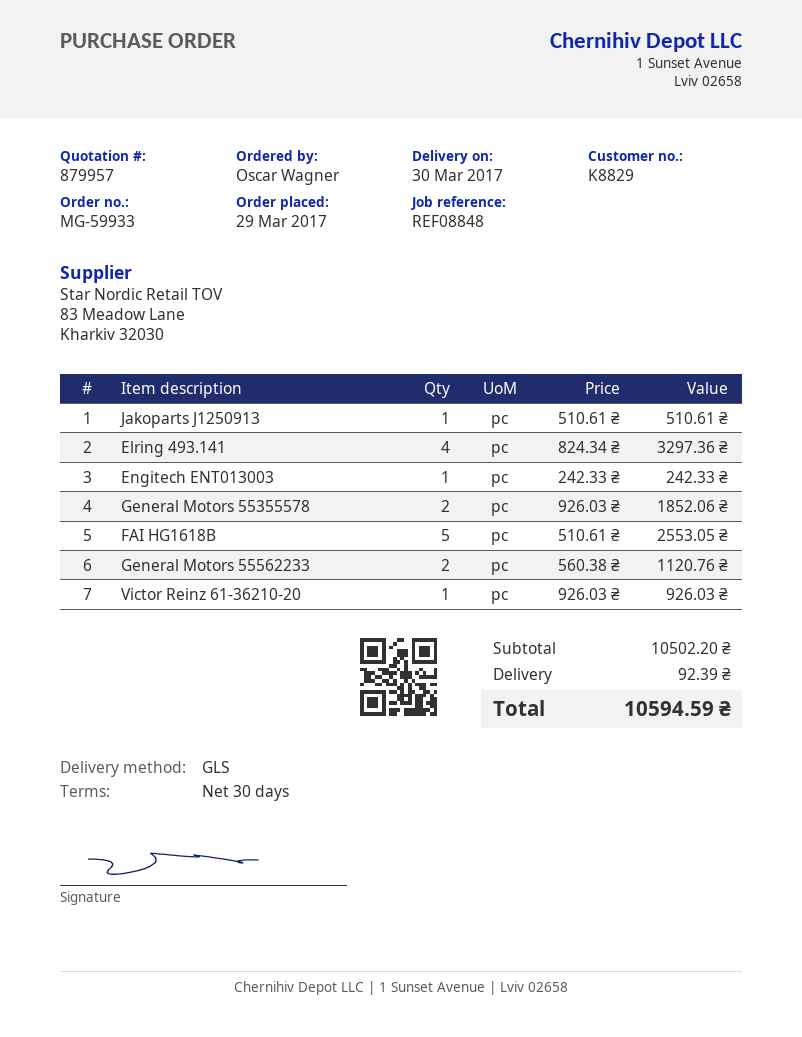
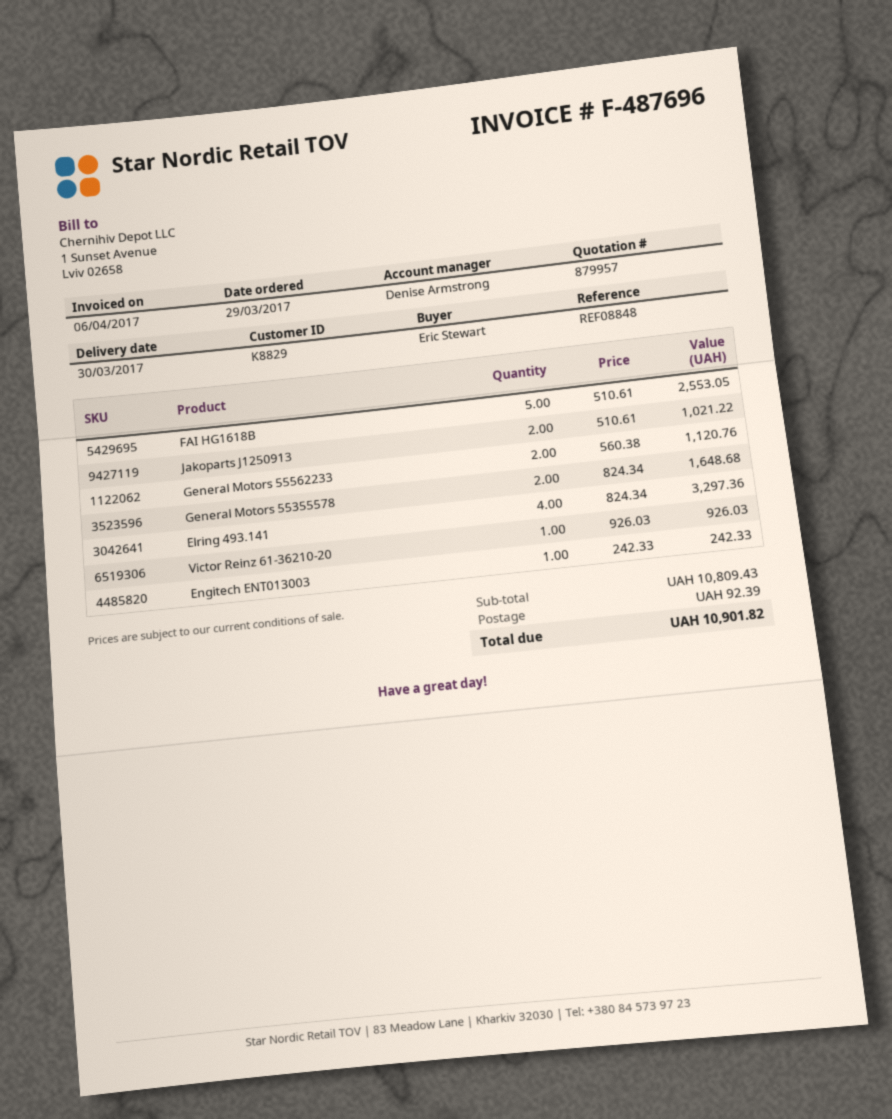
ordered by: Oscar Wagner -> Eric Stewart
Jakoparts J1250913: 1 x 510.61 = 510.61 -> 2 x 510.61 = 1021.22
General Motors 55355578: 2 x 926.03 = 1852.06 -> 2 x 824.34 = 1648.68
subtotal: 10502.20 -> 10809.43
total: 10594.59 -> 10901.82

